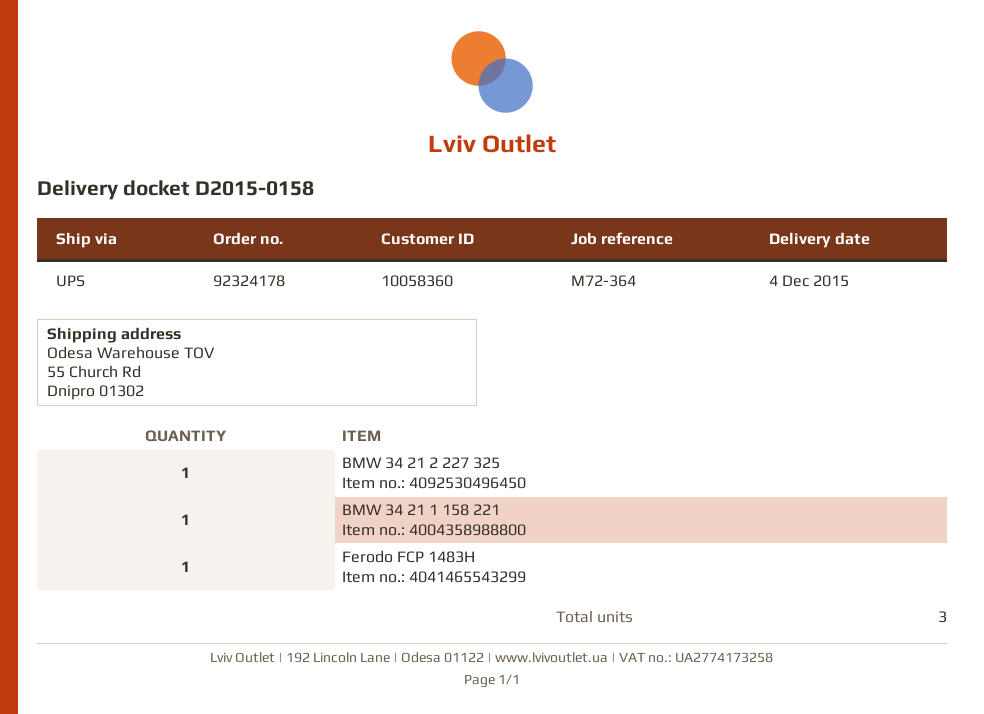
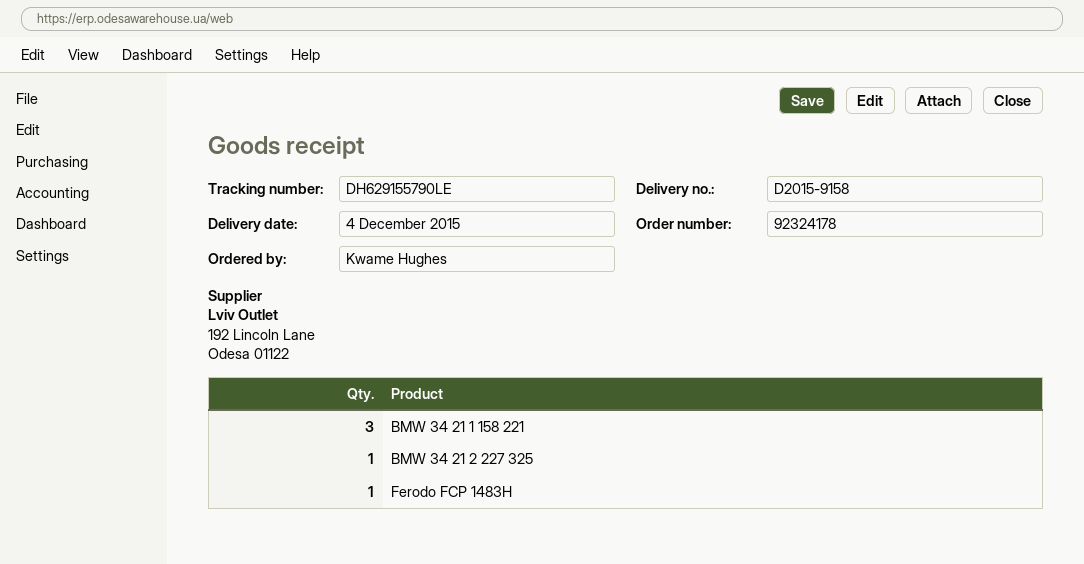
delivery note number: D2015-0158 -> D2015-9158
BMW 34 21 1 158 221: 1 -> 3

